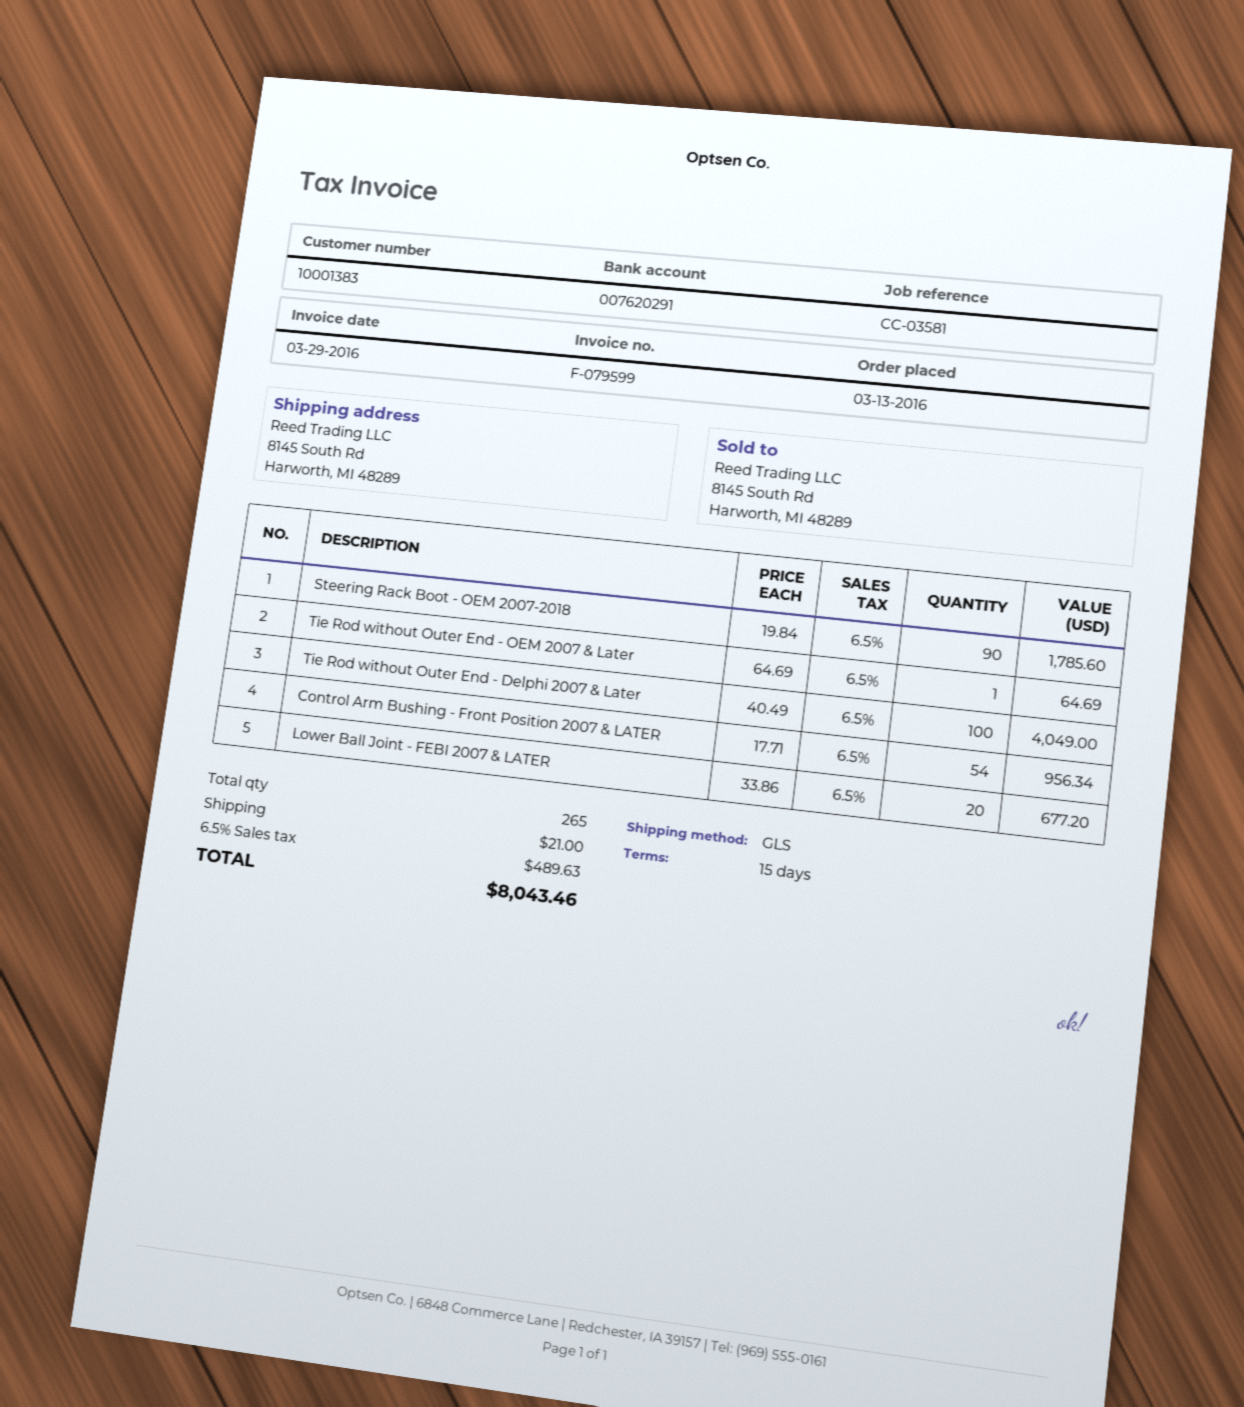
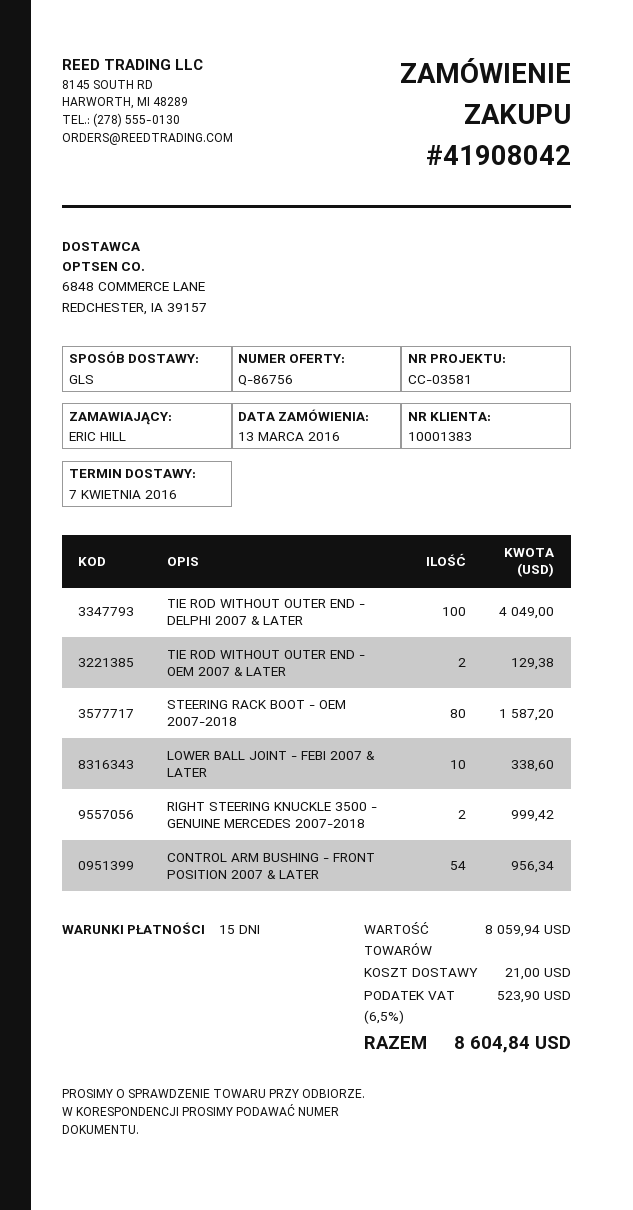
Steering Rack Boot - OEM 2007-2018: 90 for 1785.60 -> 80 for 1587.20
Tie Rod without Outer End - OEM 2007 & Later: 1 for 64.69 -> 2 for 129.38
Lower Ball Joint - FEBI 2007 & LATER: 20 for 677.20 -> 10 for 338.60
RIGHT STEERING KNUCKLE 3500 - GENUINE MERCEDES 2007-2018: none -> 2 for 999.42
tax: 6.5% = 489.63 -> 6.5% = 523.90
total: 8043.46 -> 8604.84

